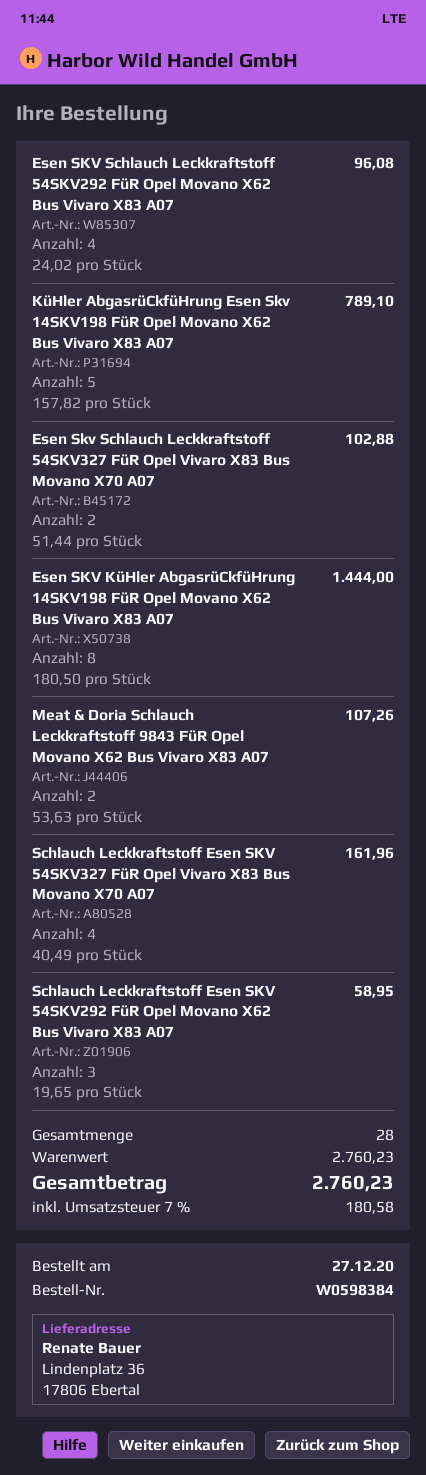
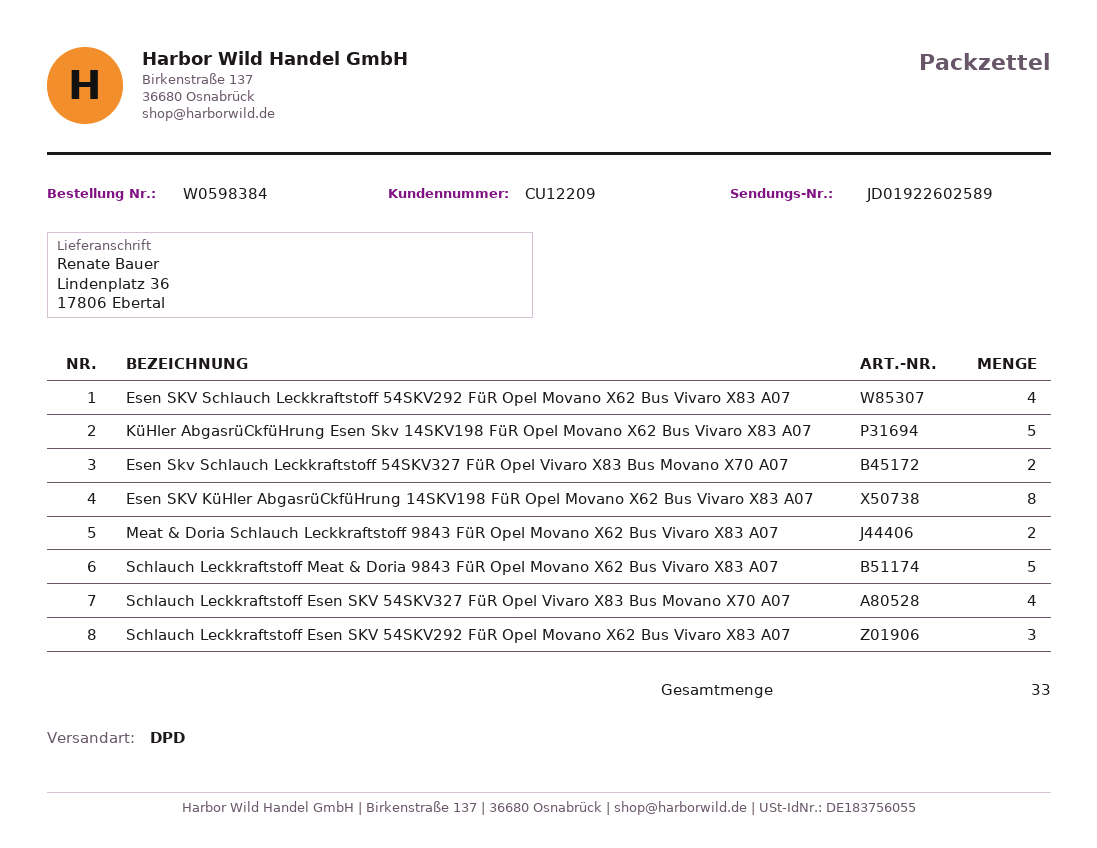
Schlauch Leckkraftstoff Meat & Doria 9843 FüR Opel Movano X62 Bus Vivaro X83 A07: none -> 5
total quantity: 28 -> 33

